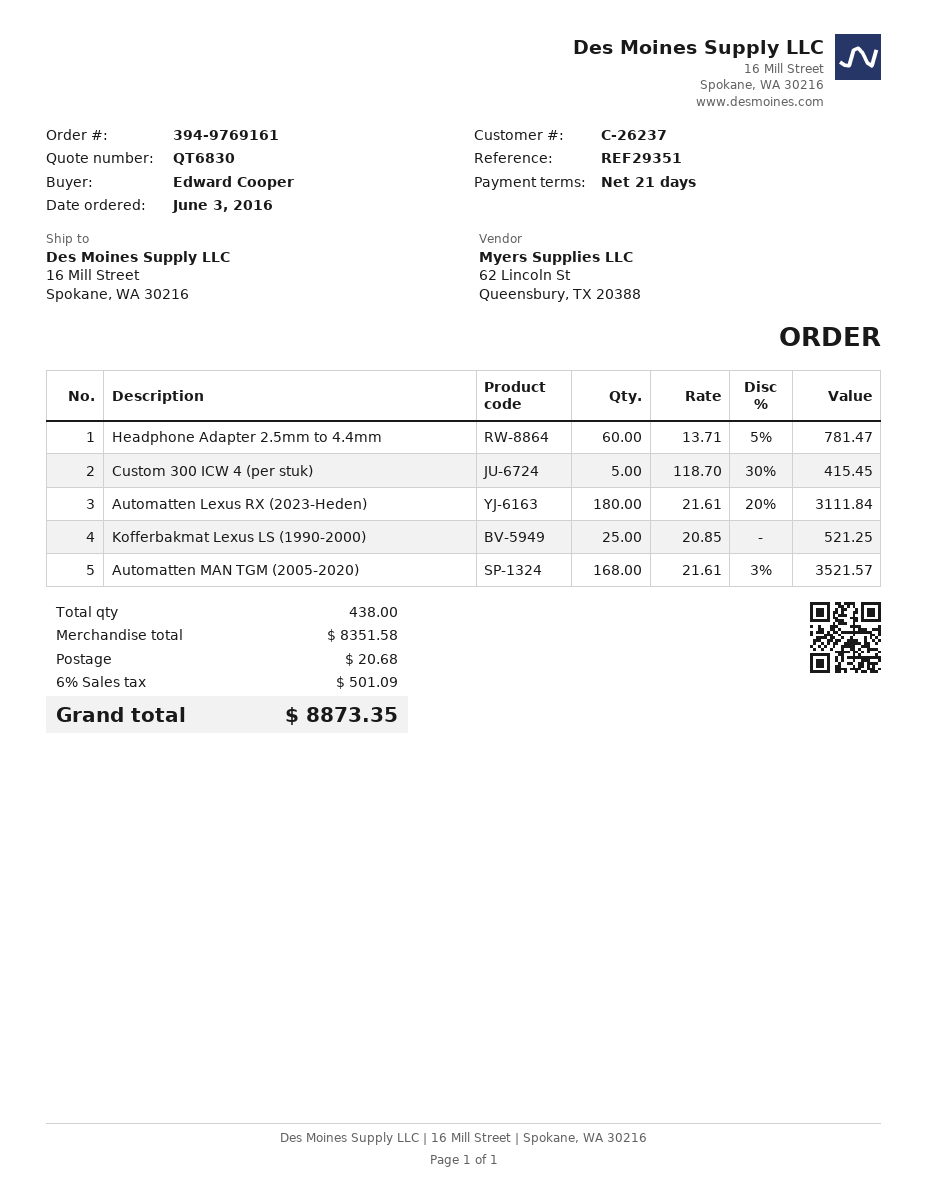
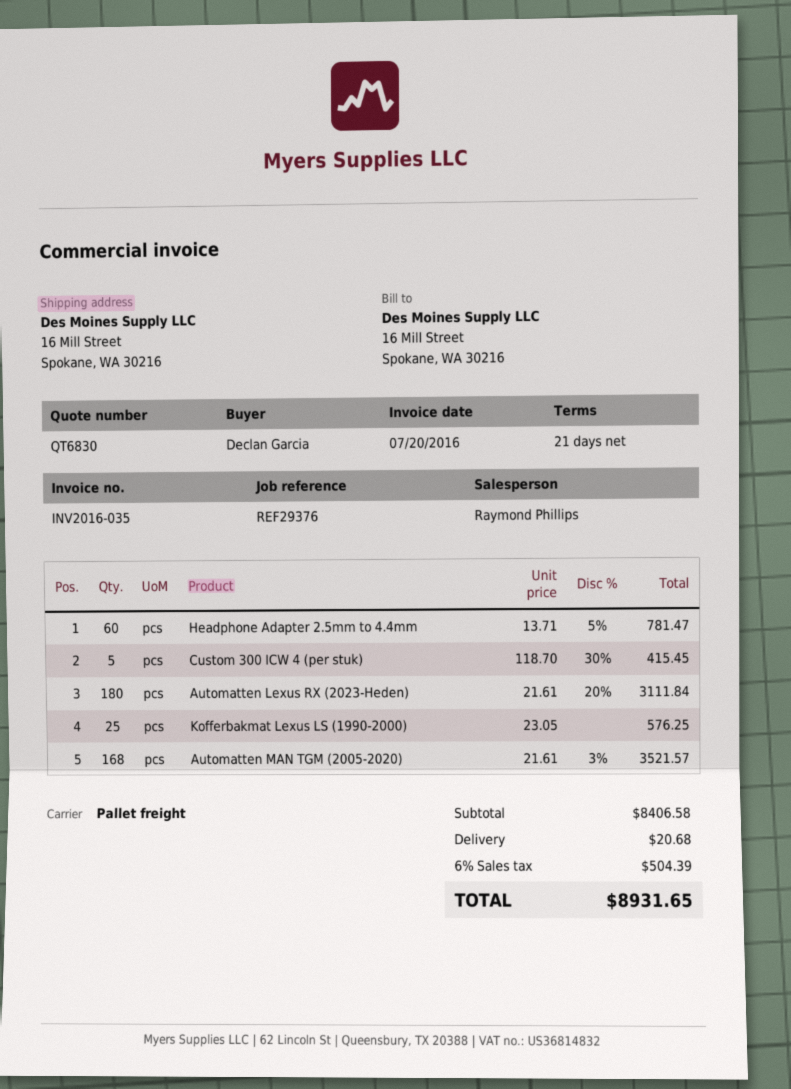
reference: REF29351 -> REF29376
ordered by: Edward Cooper -> Declan Garcia
Kofferbakmat Lexus LS (1990-2000): 25 x 20.85 = 521.25 -> 25 x 23.05 = 576.25
subtotal: 8351.58 -> 8406.58
tax: 6% = 501.09 -> 6% = 504.39
total: 8873.35 -> 8931.65

